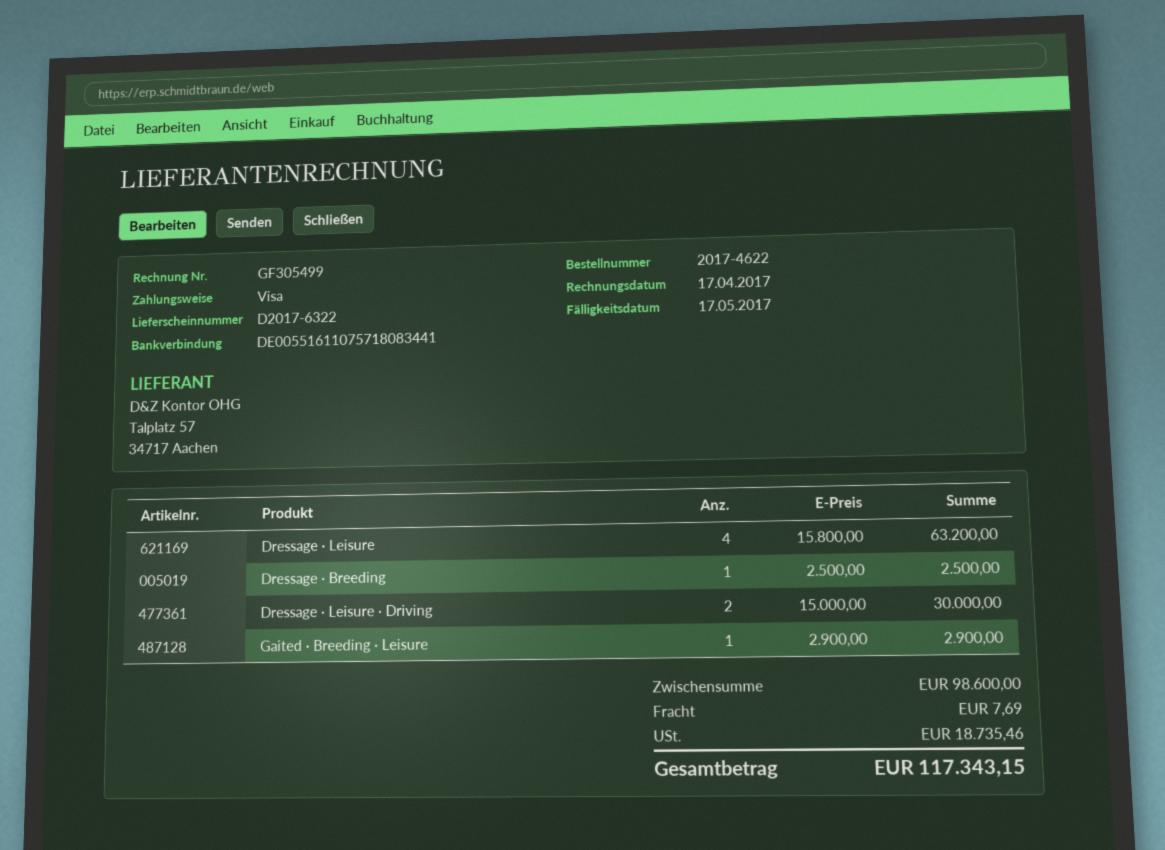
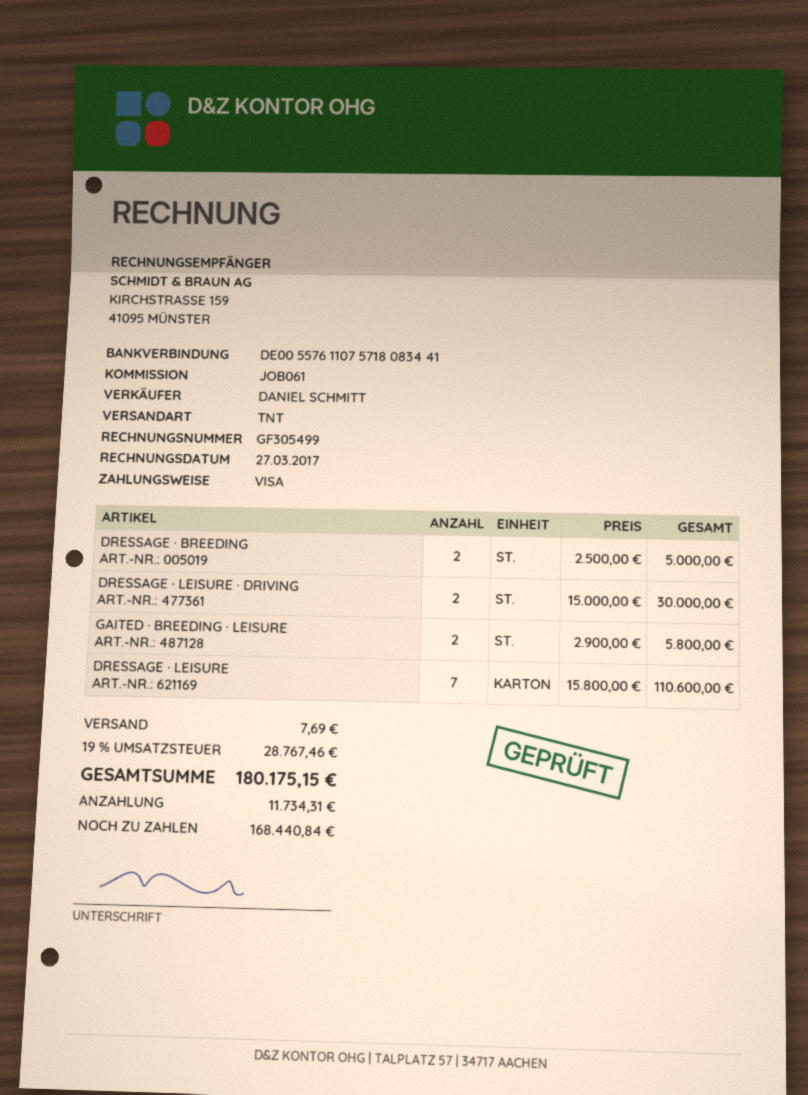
invoice date: 2017-04-17 -> 2017-03-27
bank account: DE00551611075718083441 -> DE00557611075718083441
Dressage · Leisure: 4 x 15800.00 = 63200.00 -> 7 x 15800.00 = 110600.00
Dressage · Breeding: 1 x 2500.00 = 2500.00 -> 2 x 2500.00 = 5000.00
Gaited · Breeding · Leisure: 1 x 2900.00 = 2900.00 -> 2 x 2900.00 = 5800.00
tax: 18735.46 -> 28767.46
total: 117343.15 -> 180175.15

